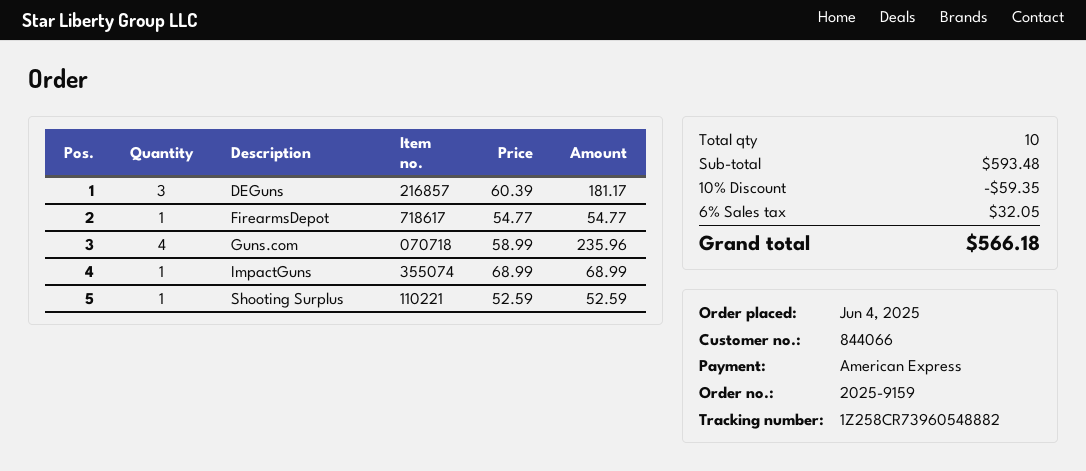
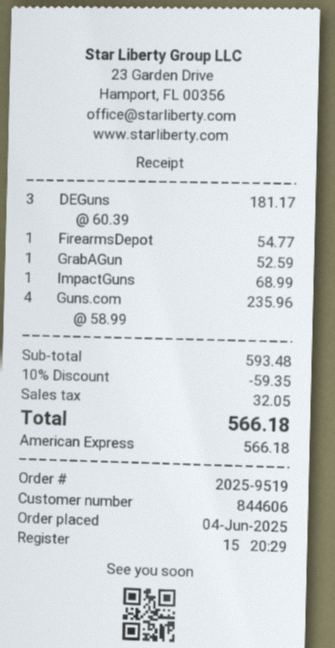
order number: 2025-9159 -> 2025-9519
customer number: 844066 -> 844606
Shooting Surplus: 1 x 52.59 = 52.59 -> none
GrabAGun: none -> 1 x 52.59 = 52.59

